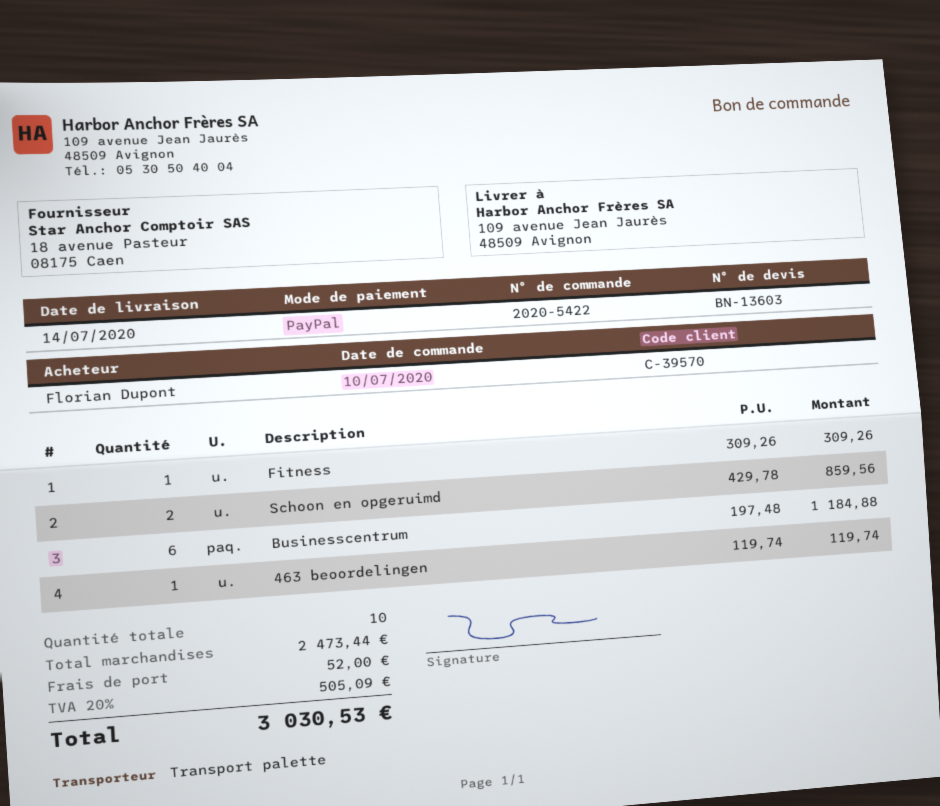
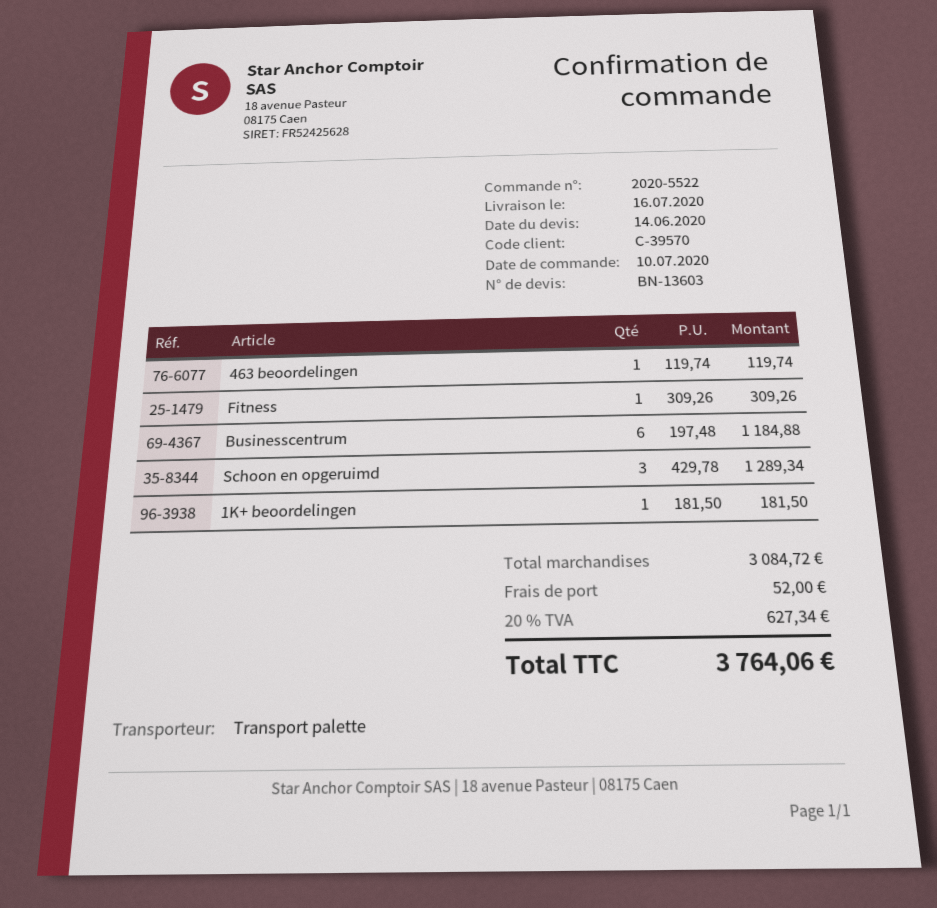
order number: 2020-5422 -> 2020-5522
delivery date: 2020-07-14 -> 2020-07-16
Schoon en opgeruimd: 2 x 429.78 = 859.56 -> 3 x 429.78 = 1289.34
1K+ beoordelingen: none -> 1 x 181.50 = 181.50
subtotal: 2473.44 -> 3084.72
tax: 20% = 505.09 -> 20% = 627.34
total: 3030.53 -> 3764.06

